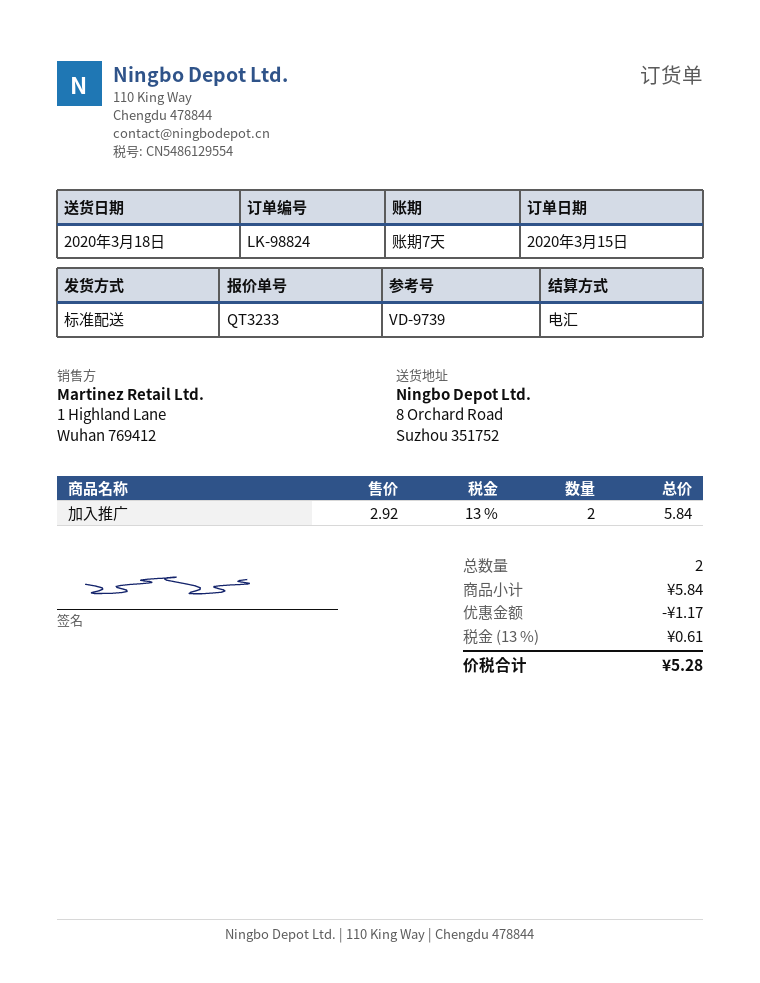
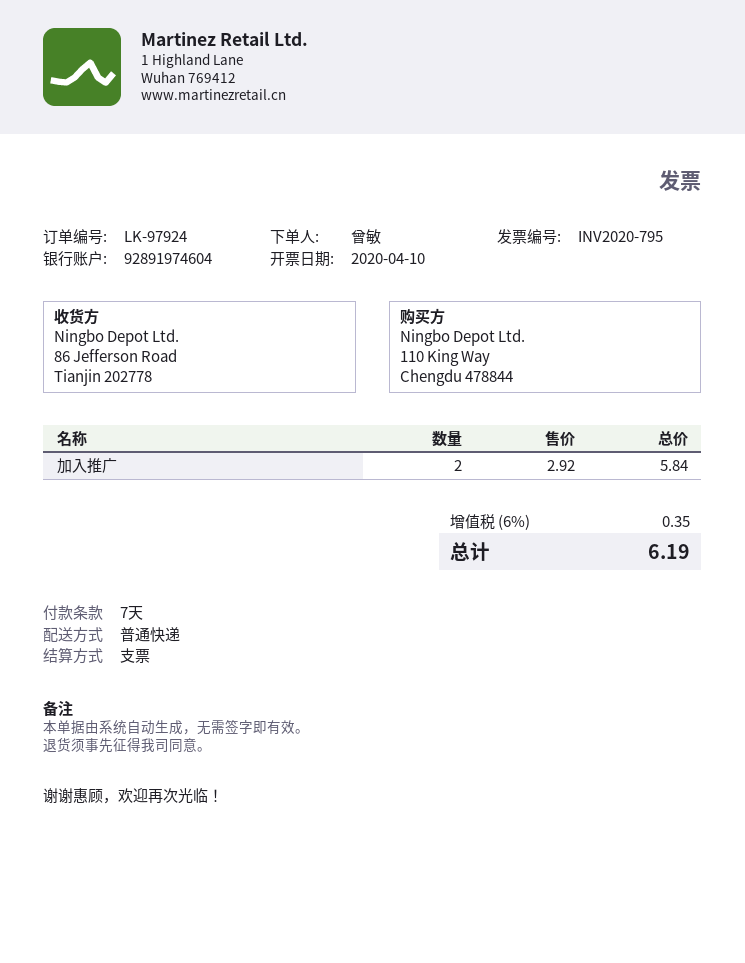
order number: LK-98824 -> LK-97924
payment method: bank transfer -> cheque
ship to: 8 Orchard Road, Suzhou 351752 -> 86 Jefferson Road, Tianjin 202778
discount: 1.17 -> none
tax: 13% = 0.61 -> 6% = 0.35
total: 5.28 -> 6.19

